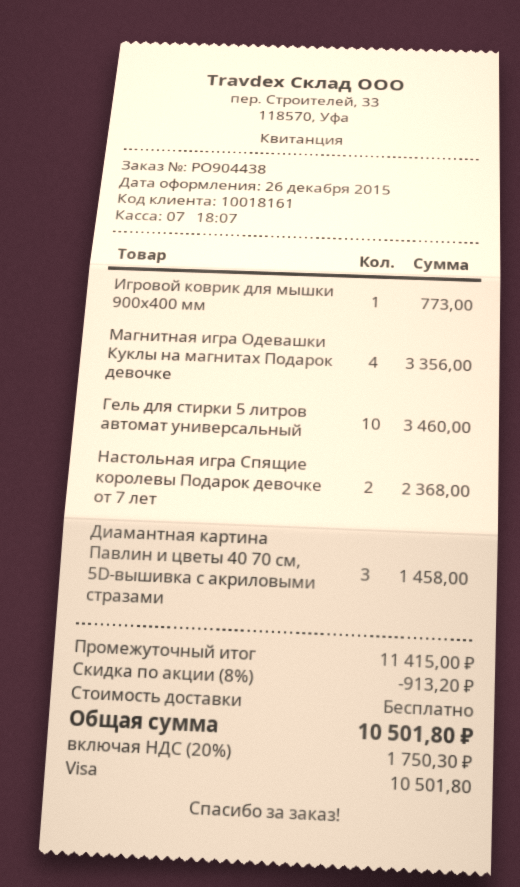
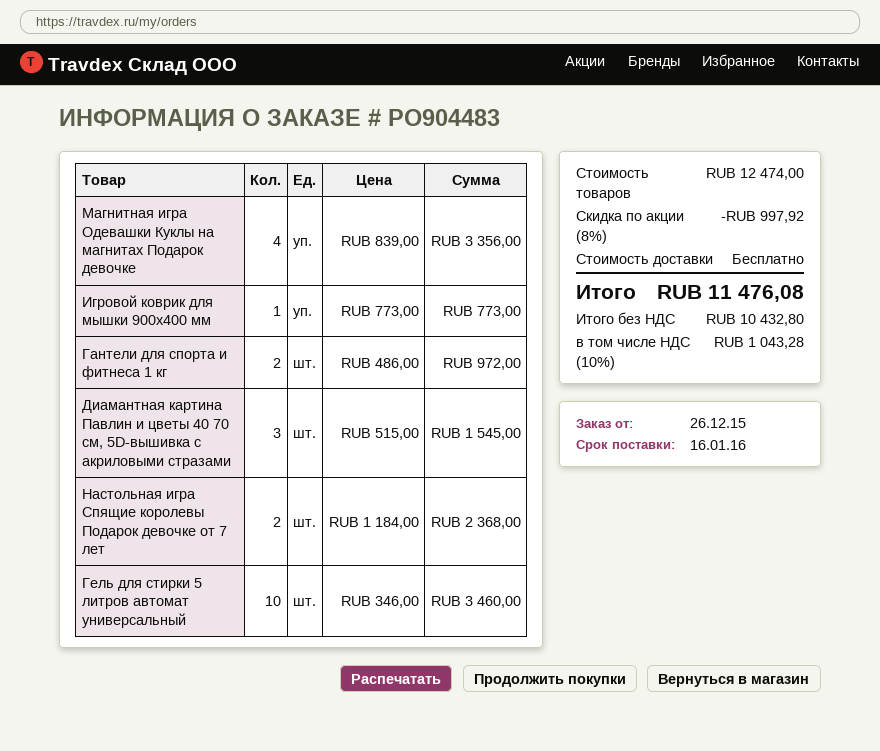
order number: PO904438 -> PO904483
Диамантная картина Павлин и цветы 40 70 см, 5D-вышивка с акриловыми стразами: 3 for 1458.00 -> 3 for 1545.00
Гантели для спорта и фитнеса 1 кг: none -> 2 for 972.00
subtotal: 11415.00 -> 12474.00
discount: 8% = 913.20 -> 8% = 997.92
tax: 20% = 1750.30 -> 10% = 1043.28
total: 10501.80 -> 11476.08

